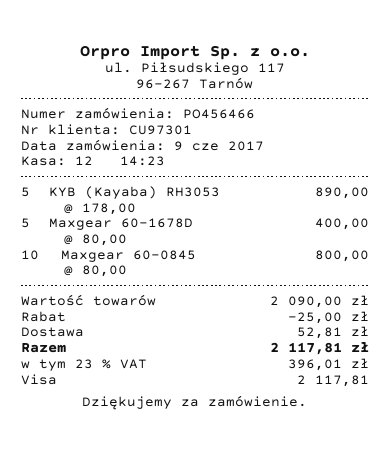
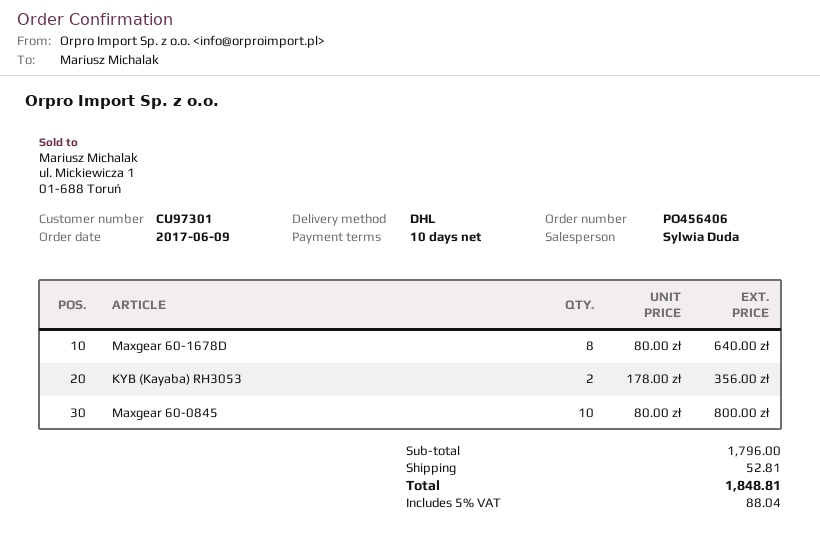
order number: PO456466 -> PO456406
KYB (Kayaba) RH3053: 5 x 178.00 = 890.00 -> 2 x 178.00 = 356.00
Maxgear 60-1678D: 5 x 80.00 = 400.00 -> 8 x 80.00 = 640.00
subtotal: 2090.00 -> 1796.00
discount: 25.00 -> none
tax: 23% = 396.01 -> 5% = 88.04
total: 2117.81 -> 1848.81

